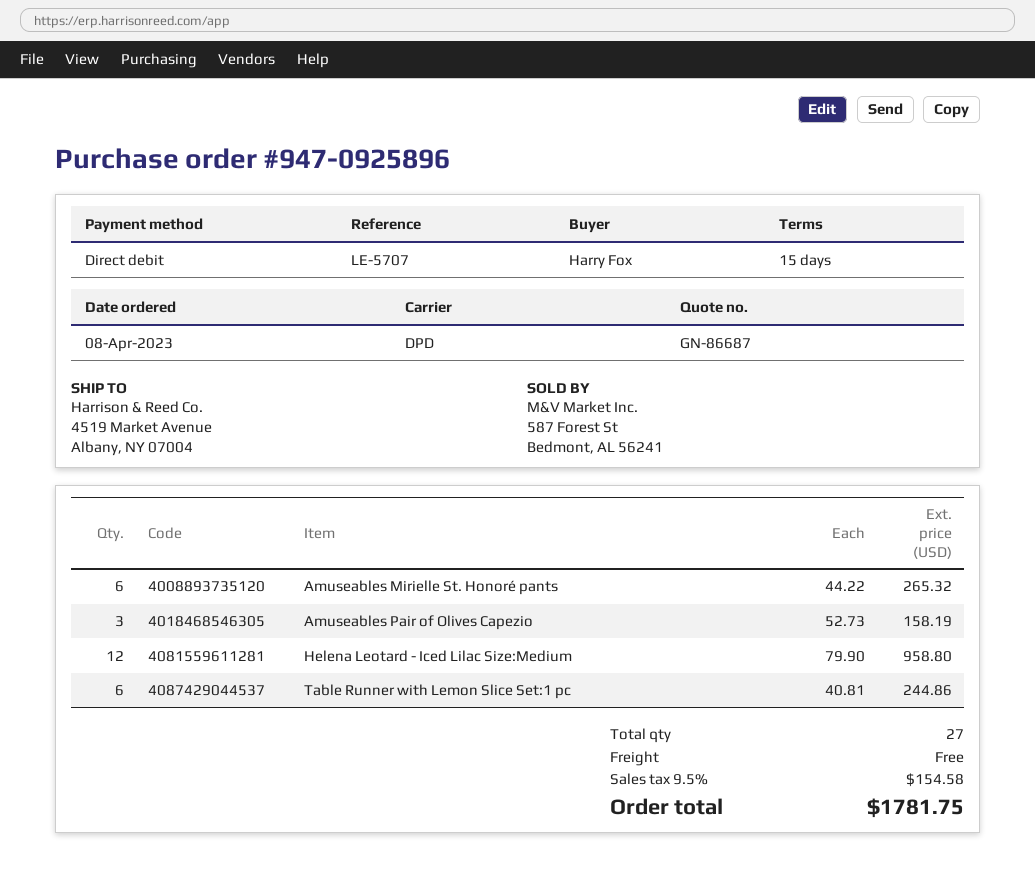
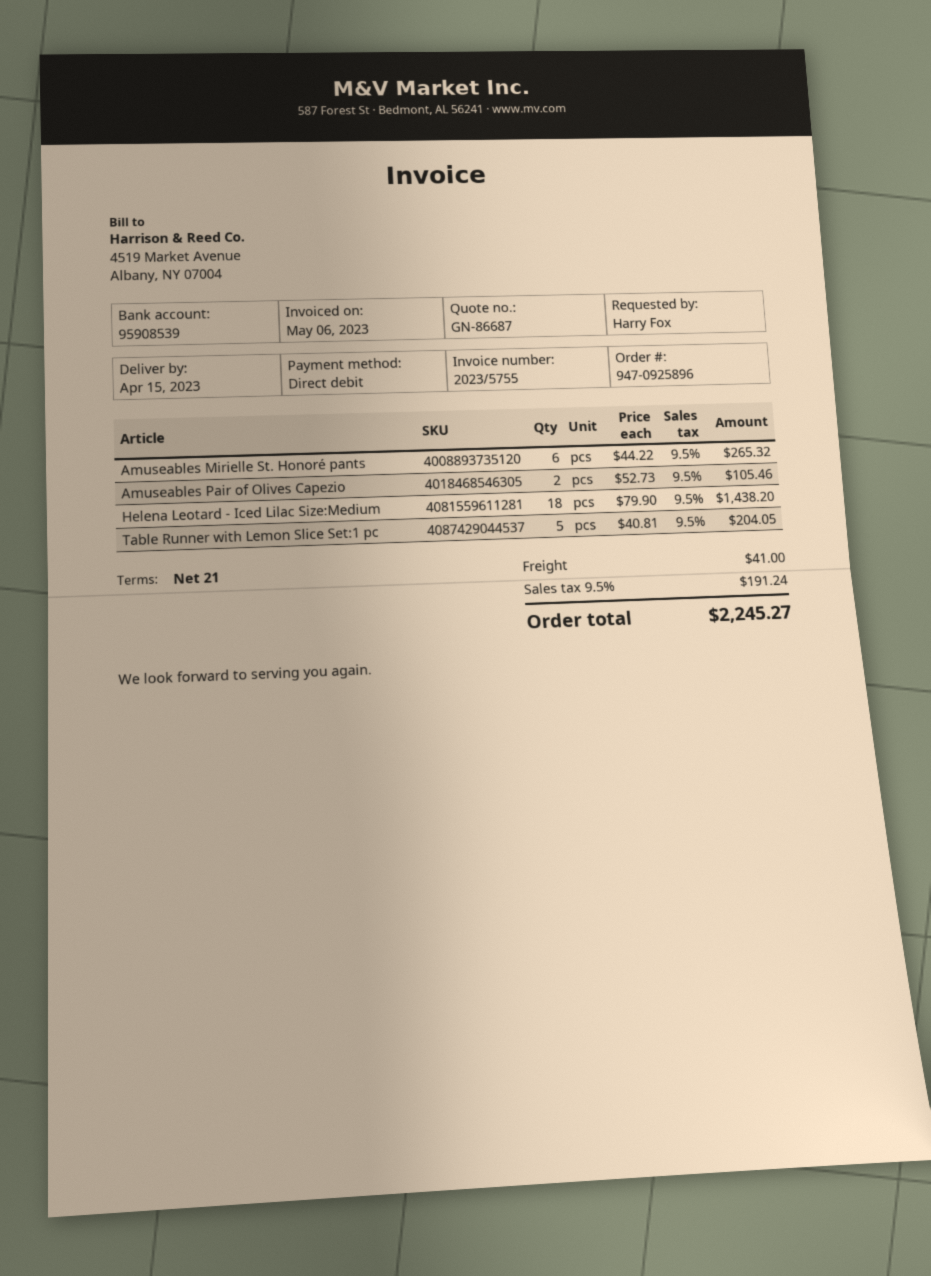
payment terms: 15 days -> 21 days
Amuseables Pair of Olives Capezio: 3 x 52.73 = 158.19 -> 2 x 52.73 = 105.46
Helena Leotard - Iced Lilac Size:Medium: 12 x 79.90 = 958.80 -> 18 x 79.90 = 1438.20
Table Runner with Lemon Slice Set:1 pc: 6 x 40.81 = 244.86 -> 5 x 40.81 = 204.05
shipping: 0.00 -> 41.00
tax: 9.5% = 154.58 -> 9.5% = 191.24
total: 1781.75 -> 2245.27

